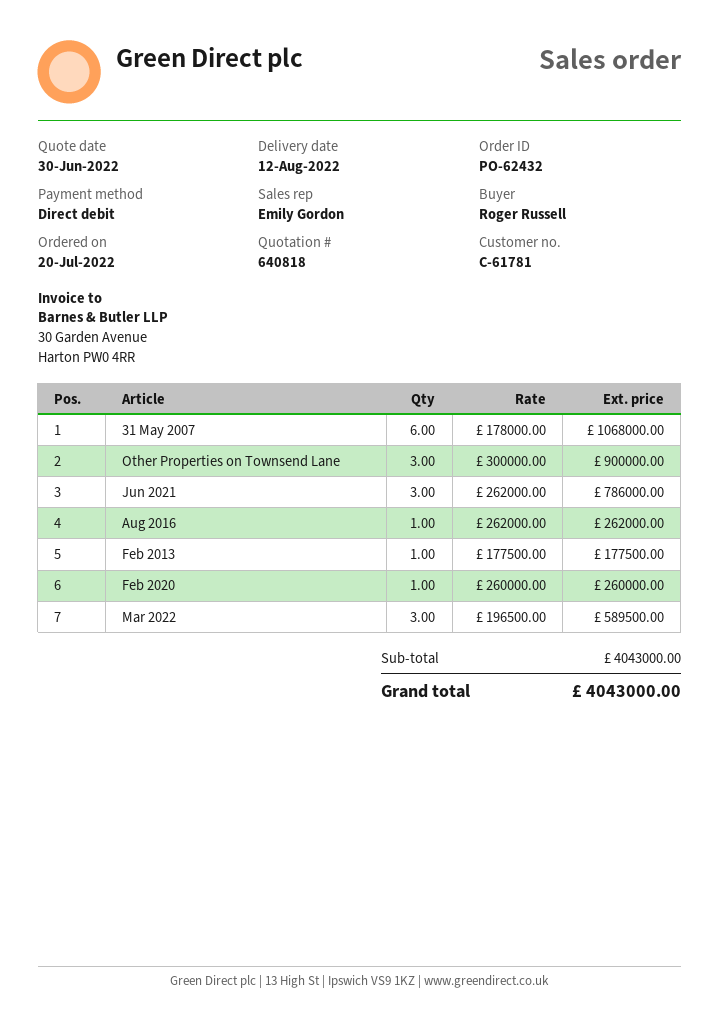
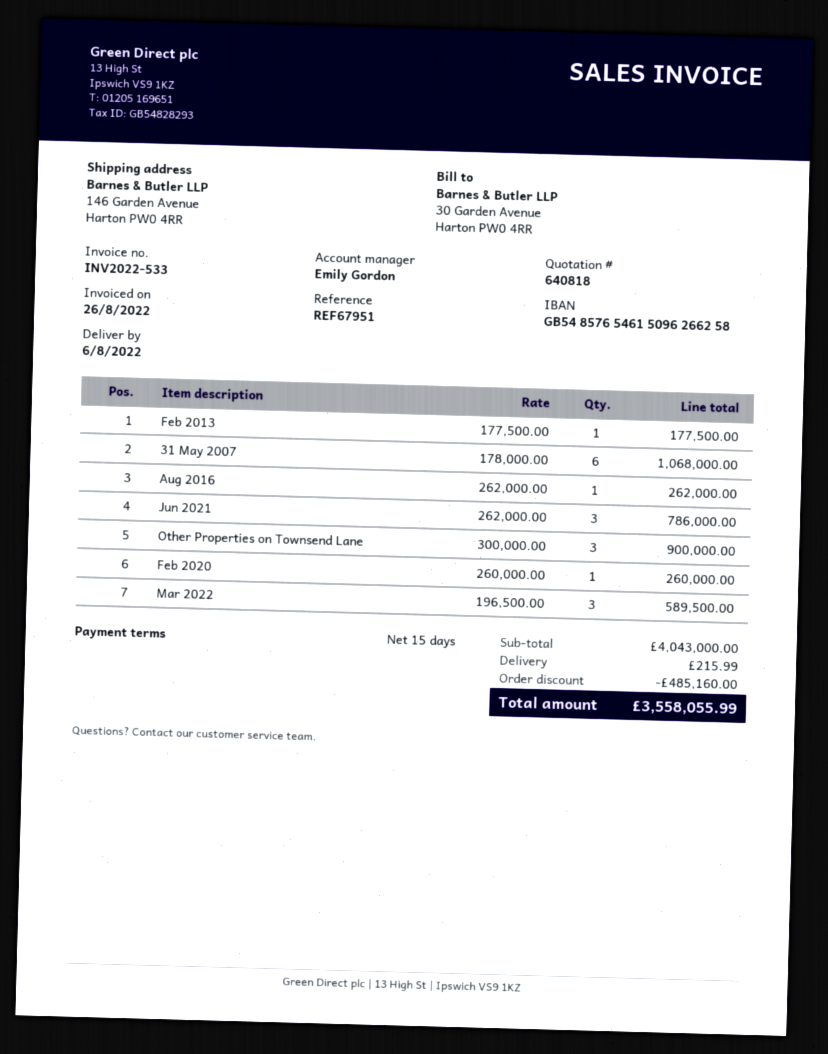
delivery date: 2022-08-12 -> 2022-08-06
discount: none -> 485160.00
shipping: none -> 215.99
total: 4043000.00 -> 3558055.99

